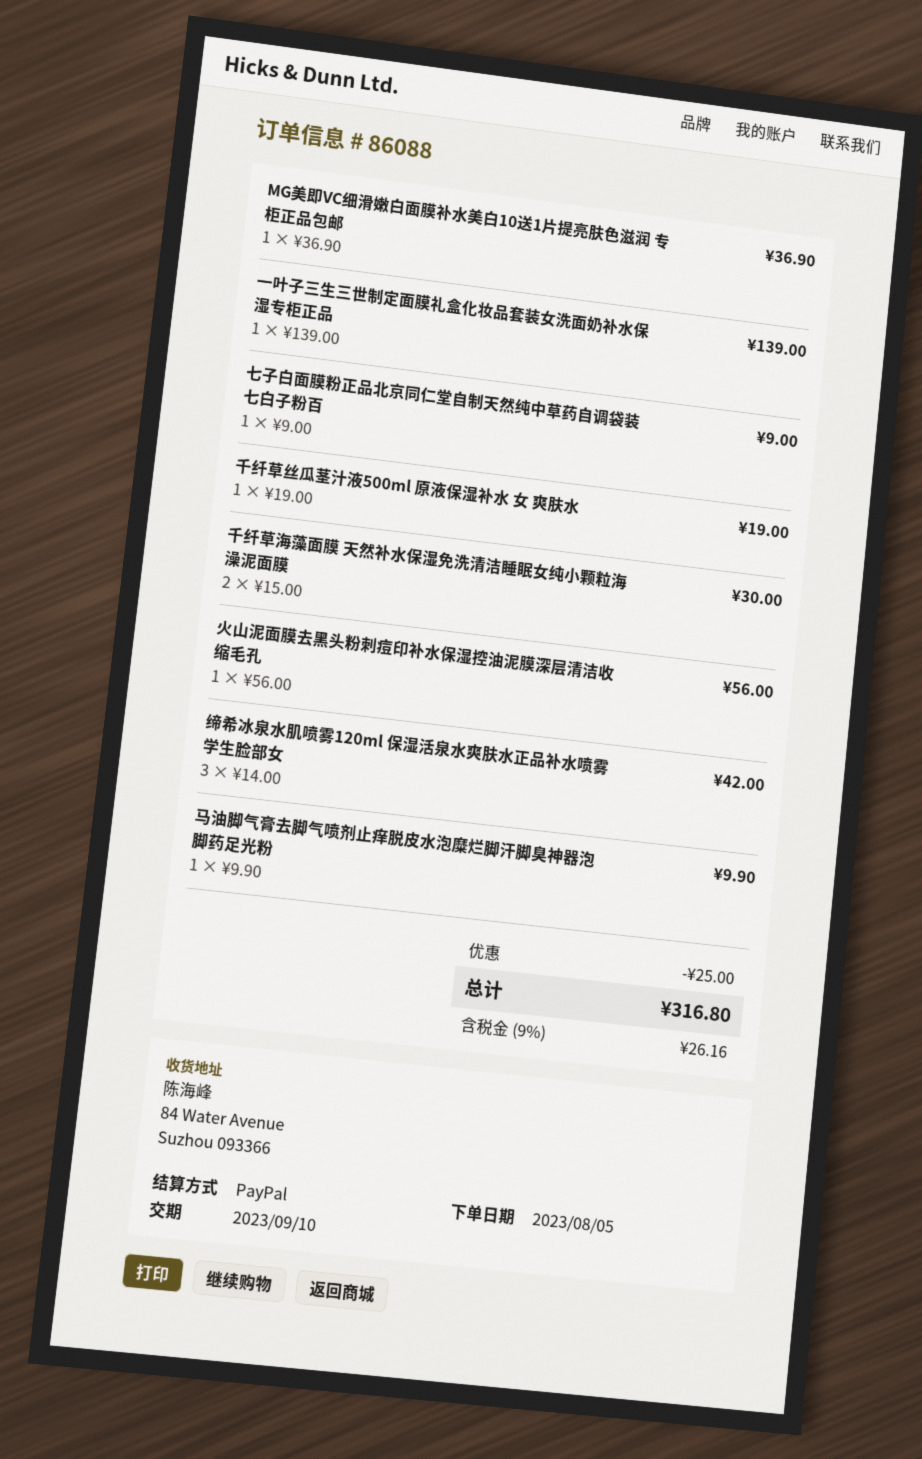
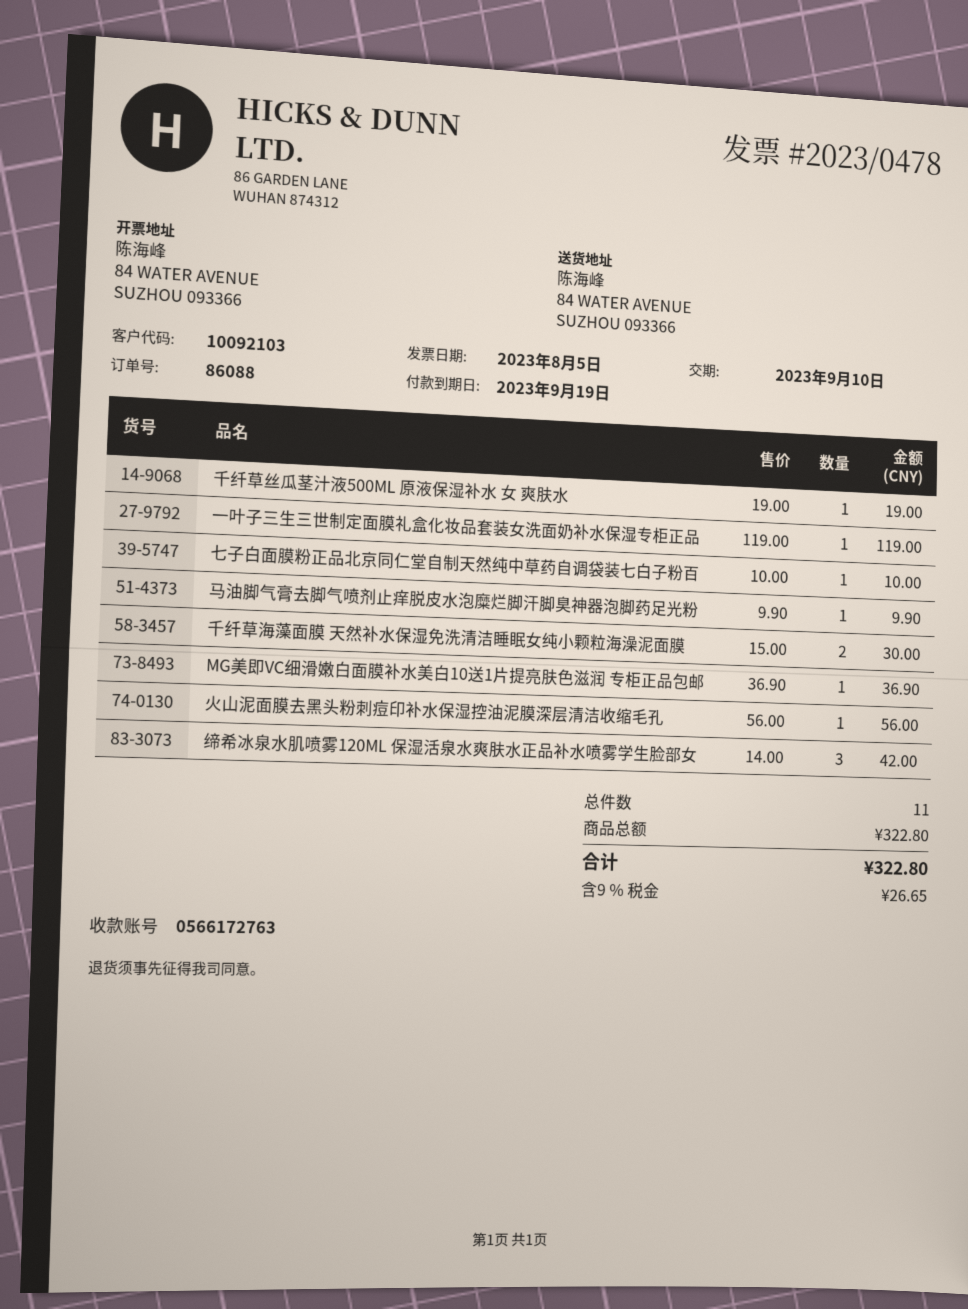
一叶子三生三世制定面膜礼盒化妆品套装女洗面奶补水保湿专柜正品: 1 x 139.00 = 139.00 -> 1 x 119.00 = 119.00
七子白面膜粉正品北京同仁堂自制天然纯中草药自调袋装七白子粉百: 1 x 9.00 = 9.00 -> 1 x 10.00 = 10.00
discount: 25.00 -> none
tax: 9% = 26.16 -> 9% = 26.65
total: 316.80 -> 322.80

